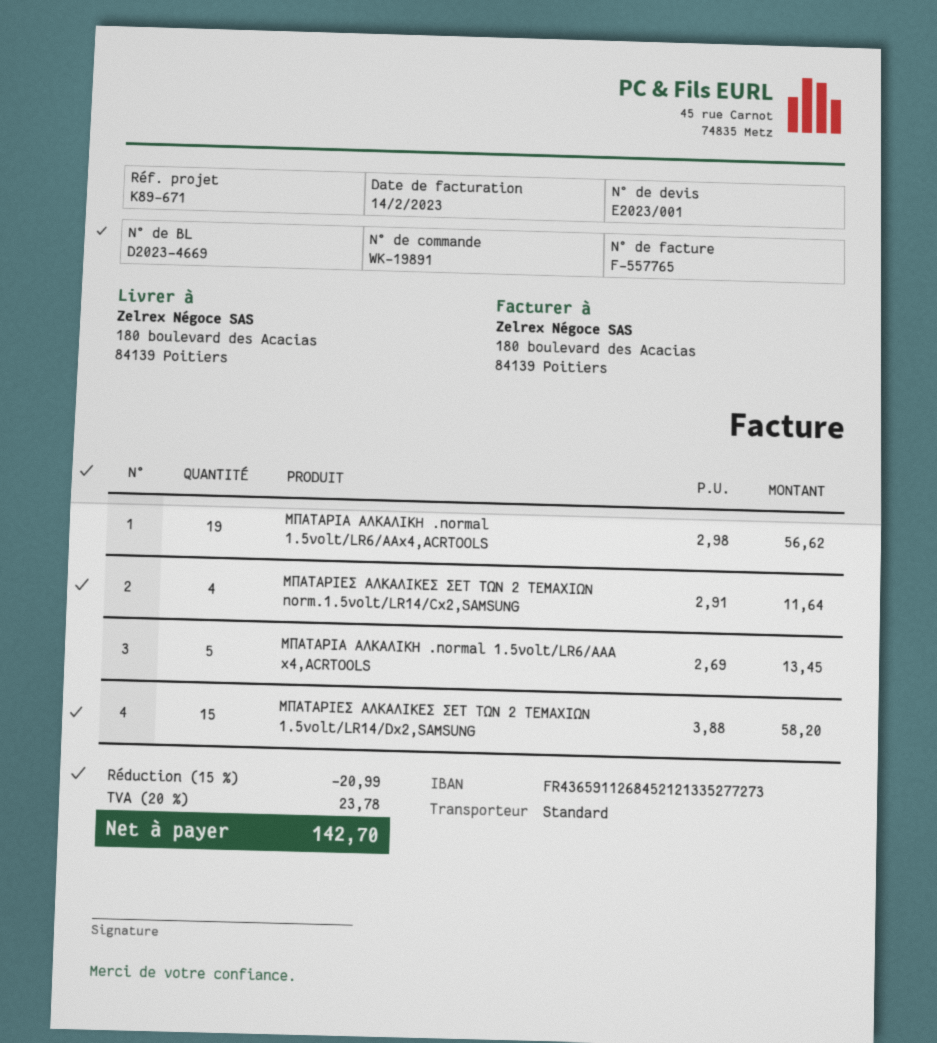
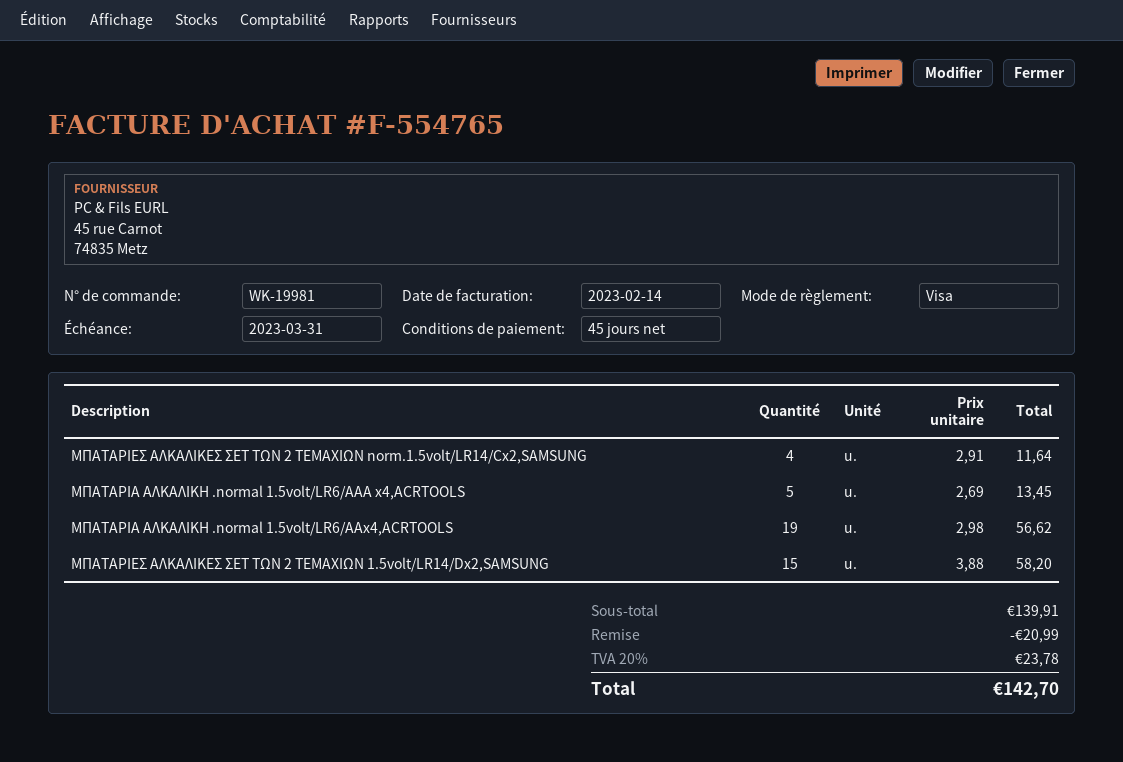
order number: WK-19891 -> WK-19981
invoice number: F-557765 -> F-554765

